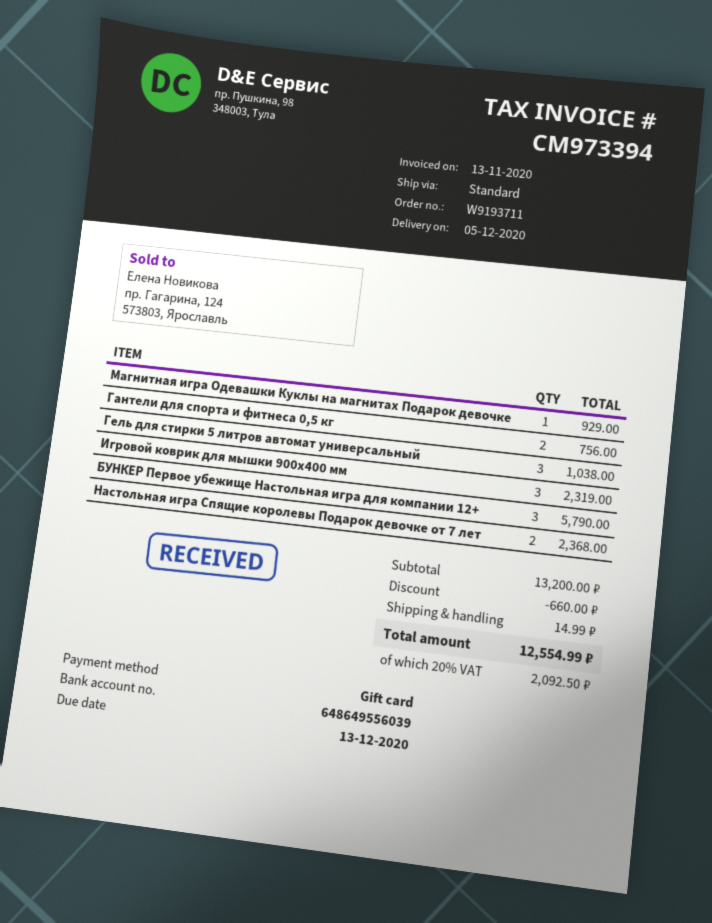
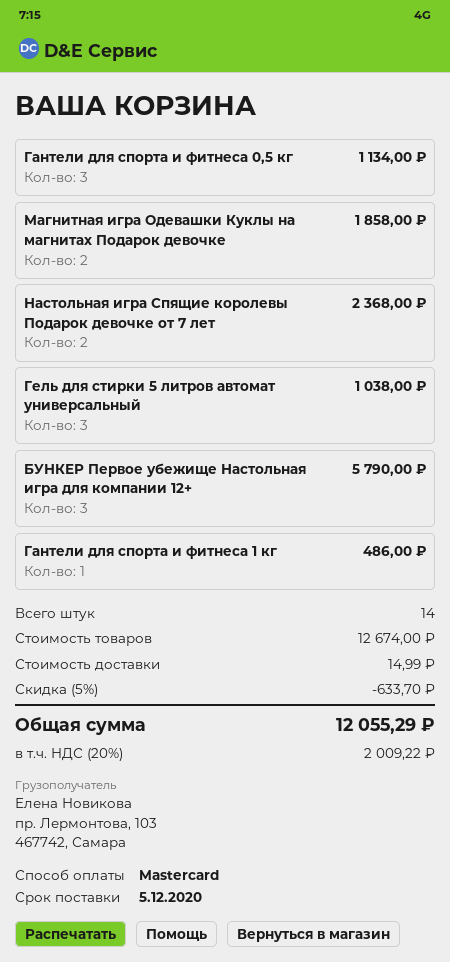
payment method: gift card -> Mastercard
Магнитная игра Одевашки Куклы на магнитах Подарок девочке: 1 for 929.00 -> 2 for 1858.00
Гантели для спорта и фитнеса 0,5 кг: 2 for 756.00 -> 3 for 1134.00
Игровой коврик для мышки 900х400 мм: 3 for 2319.00 -> none
Гантели для спорта и фитнеса 1 кг: none -> 1 for 486.00
subtotal: 13200.00 -> 12674.00
discount: 660.00 -> 633.70
tax: 20% = 2092.50 -> 20% = 2009.22
total: 12554.99 -> 12055.29

